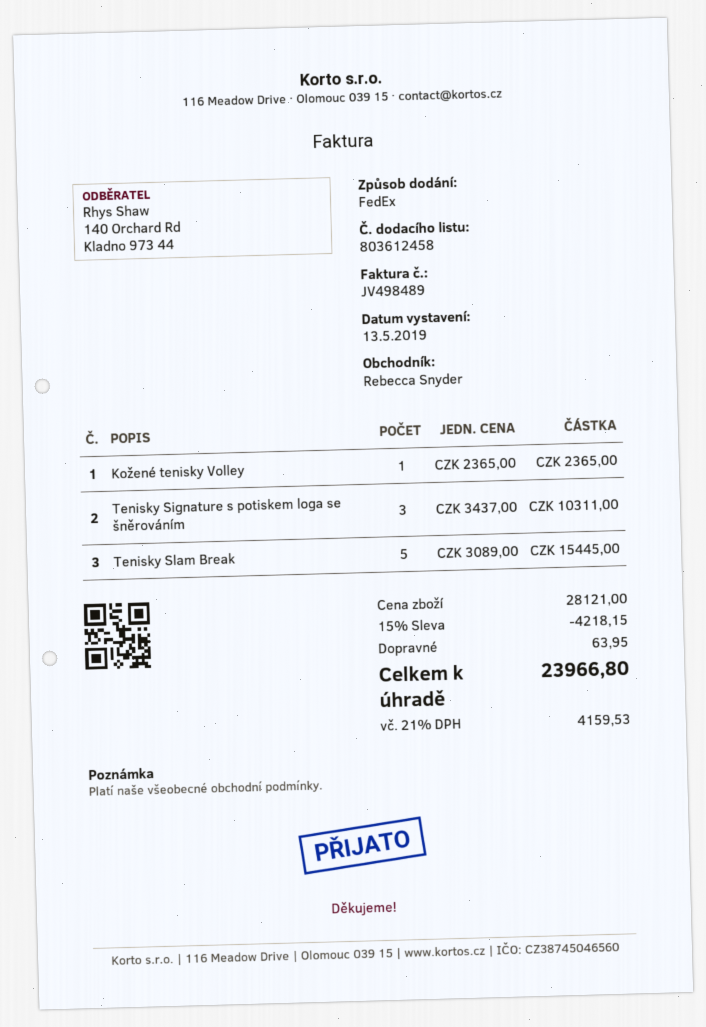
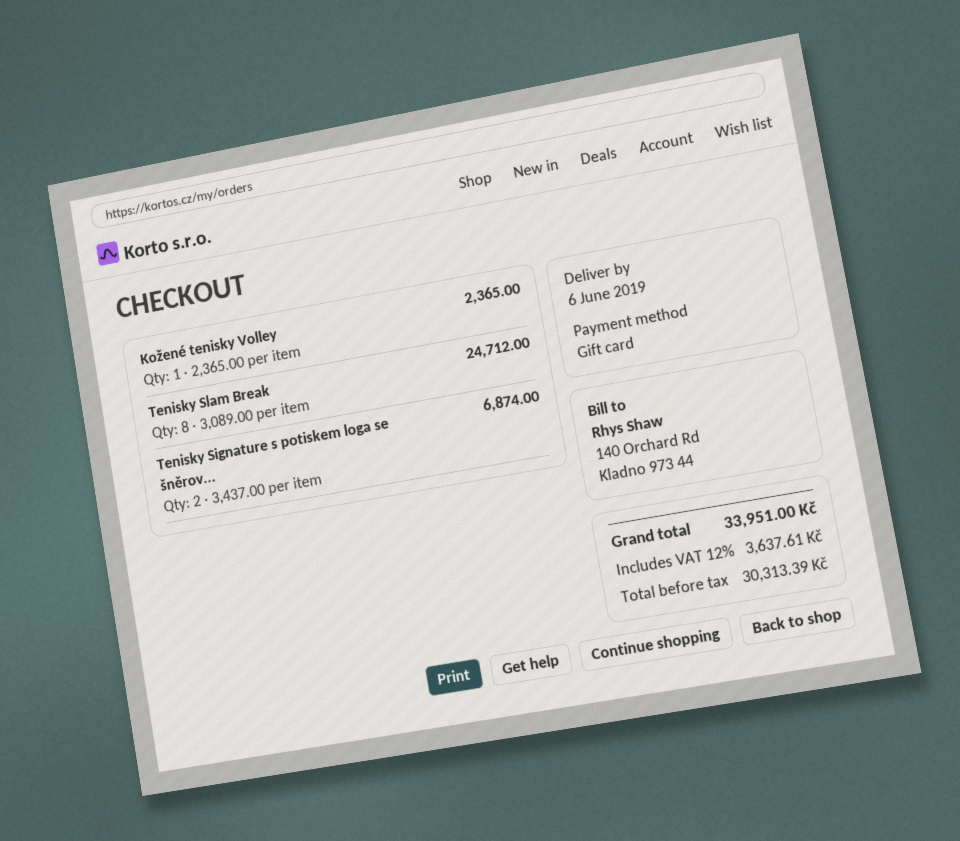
Tenisky Signature s potiskem loga se šněrováním: 3 x 3437.00 = 10311.00 -> 2 x 3437.00 = 6874.00
Tenisky Slam Break: 5 x 3089.00 = 15445.00 -> 8 x 3089.00 = 24712.00
discount: 15% = 4218.15 -> none
shipping: 63.95 -> none
tax: 21% = 4159.53 -> 12% = 3637.61
total: 23966.80 -> 33951.00

